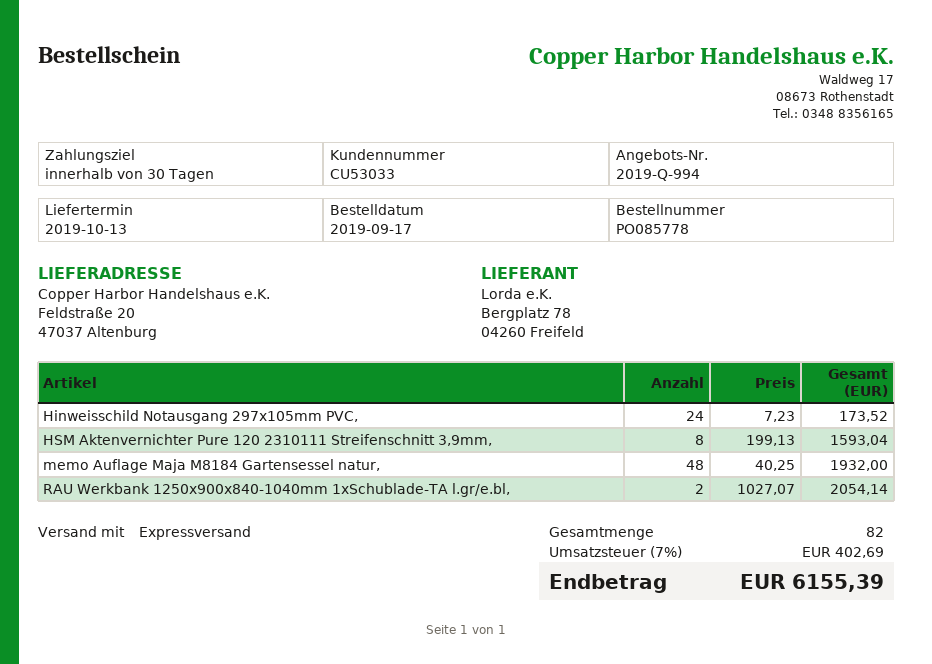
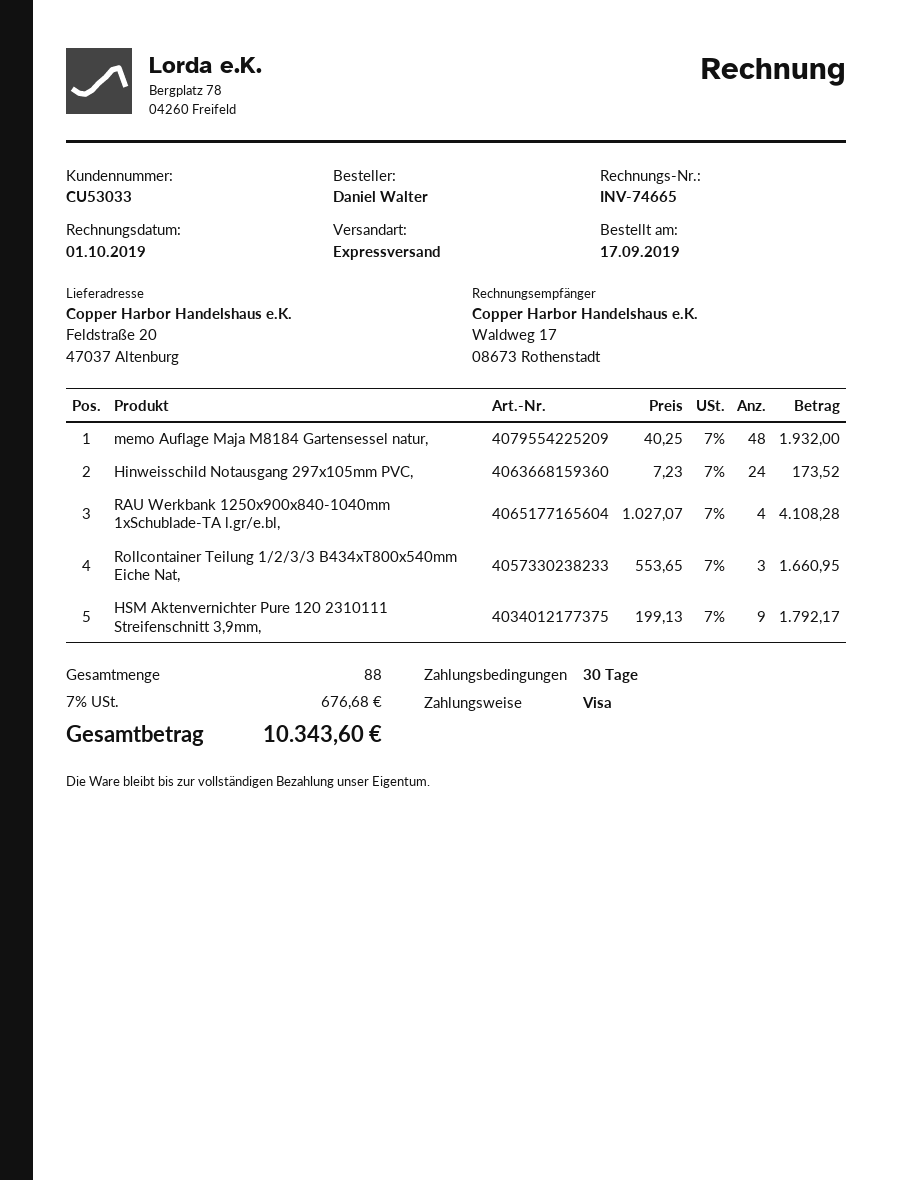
HSM Aktenvernichter Pure 120 2310111 Streifenschnitt 3,9mm,: 8 x 199.13 = 1593.04 -> 9 x 199.13 = 1792.17
RAU Werkbank 1250x900x840-1040mm 1xSchublade-TA l.gr/e.bl,: 2 x 1027.07 = 2054.14 -> 4 x 1027.07 = 4108.28
Rollcontainer Teilung 1/2/3/3 B434xT800x540mm Eiche Nat,: none -> 3 x 553.65 = 1660.95
total quantity: 82 -> 88
tax: 7% = 402.69 -> 7% = 676.68
total: 6155.39 -> 10343.60

